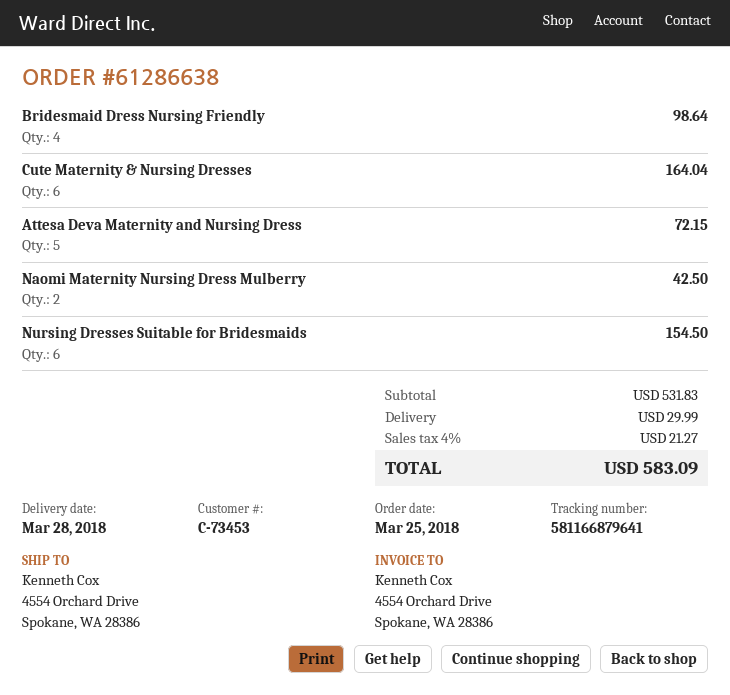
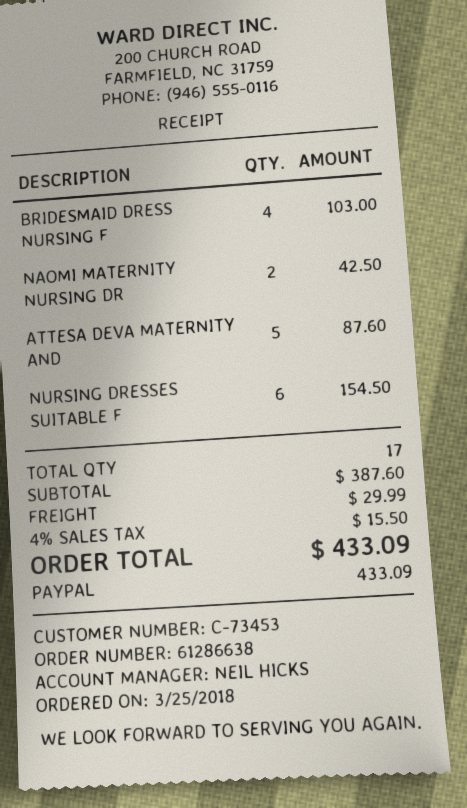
Bridesmaid Dress Nursing Friendly: 4 for 98.64 -> 4 for 103.00
Cute Maternity & Nursing Dresses: 6 for 164.04 -> none
Attesa Deva Maternity and Nursing Dress: 5 for 72.15 -> 5 for 87.60
subtotal: 531.83 -> 387.60
tax: 4% = 21.27 -> 4% = 15.50
total: 583.09 -> 433.09

